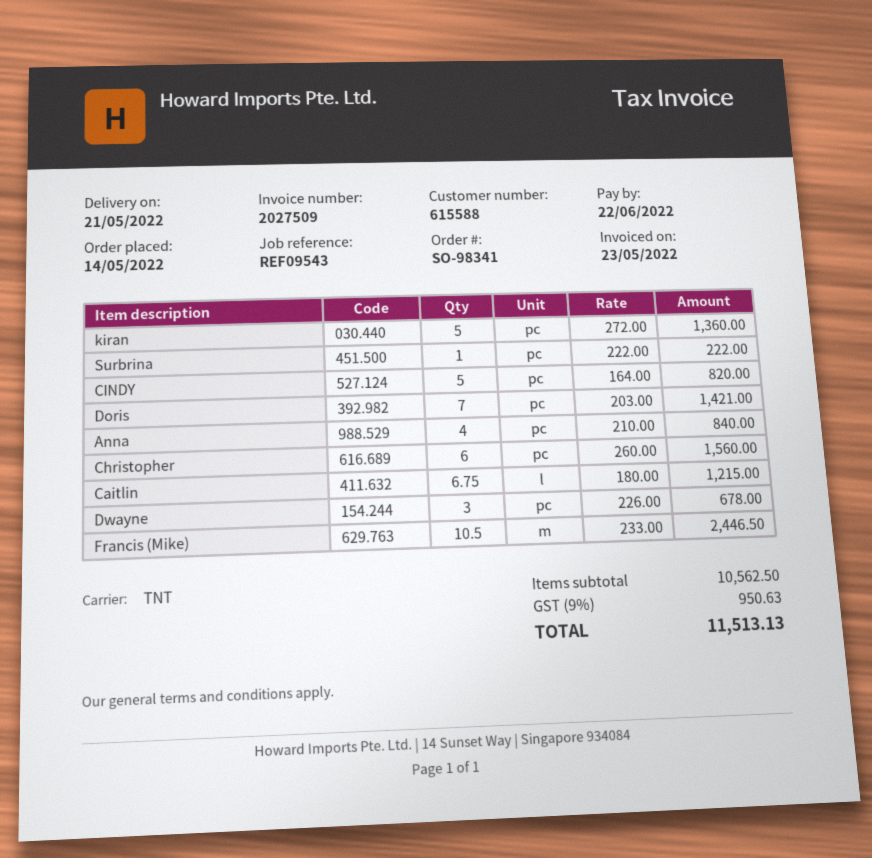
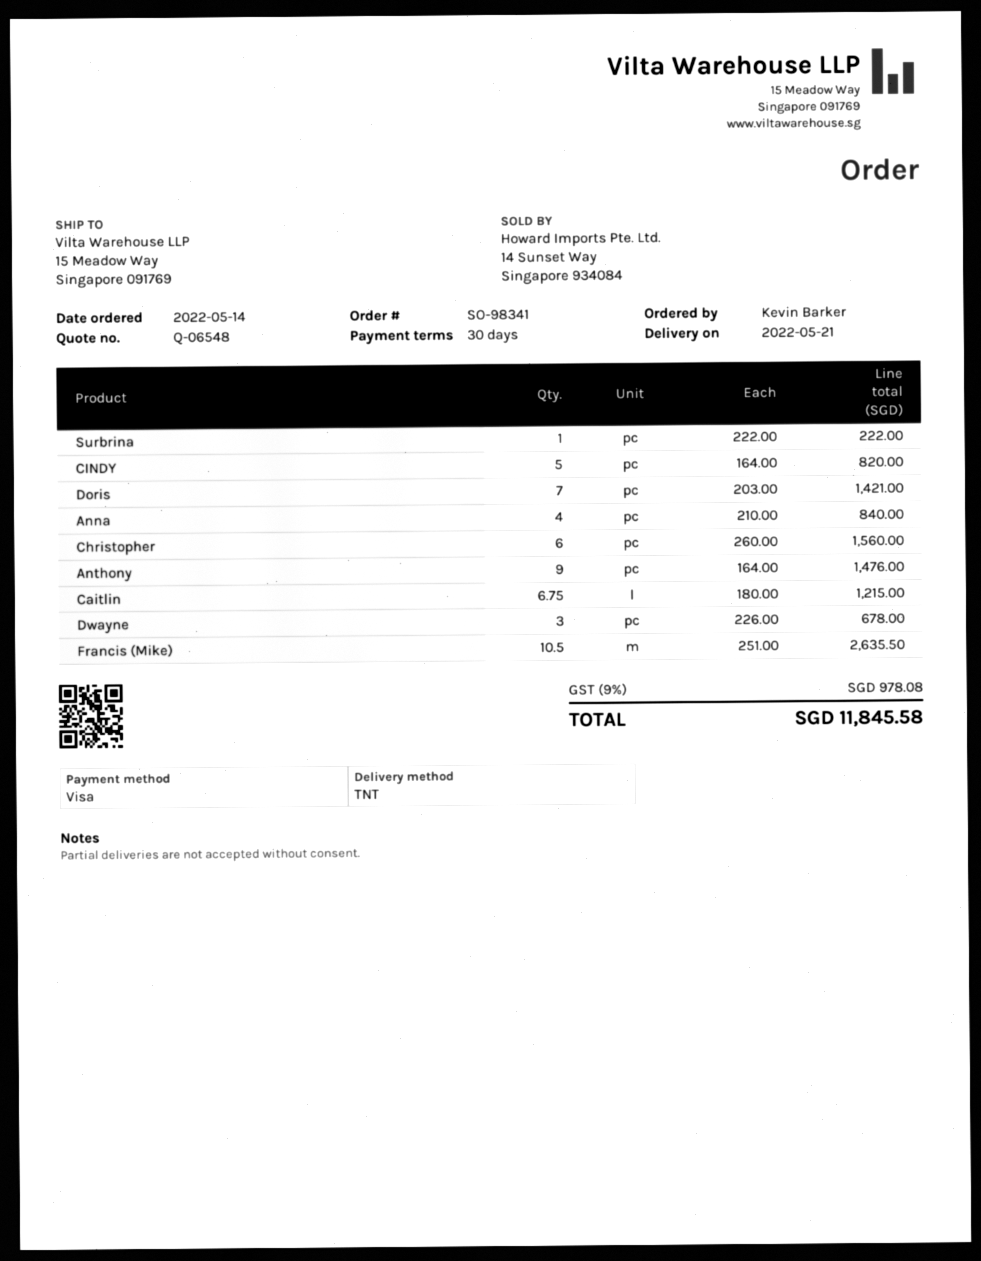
kiran: 5 x 272.00 = 1360.00 -> none
Francis (Mike): 10.5 x 233.00 = 2446.50 -> 10.5 x 251.00 = 2635.50
Anthony: none -> 9 x 164.00 = 1476.00
tax: 9% = 950.63 -> 9% = 978.08
total: 11513.13 -> 11845.58

